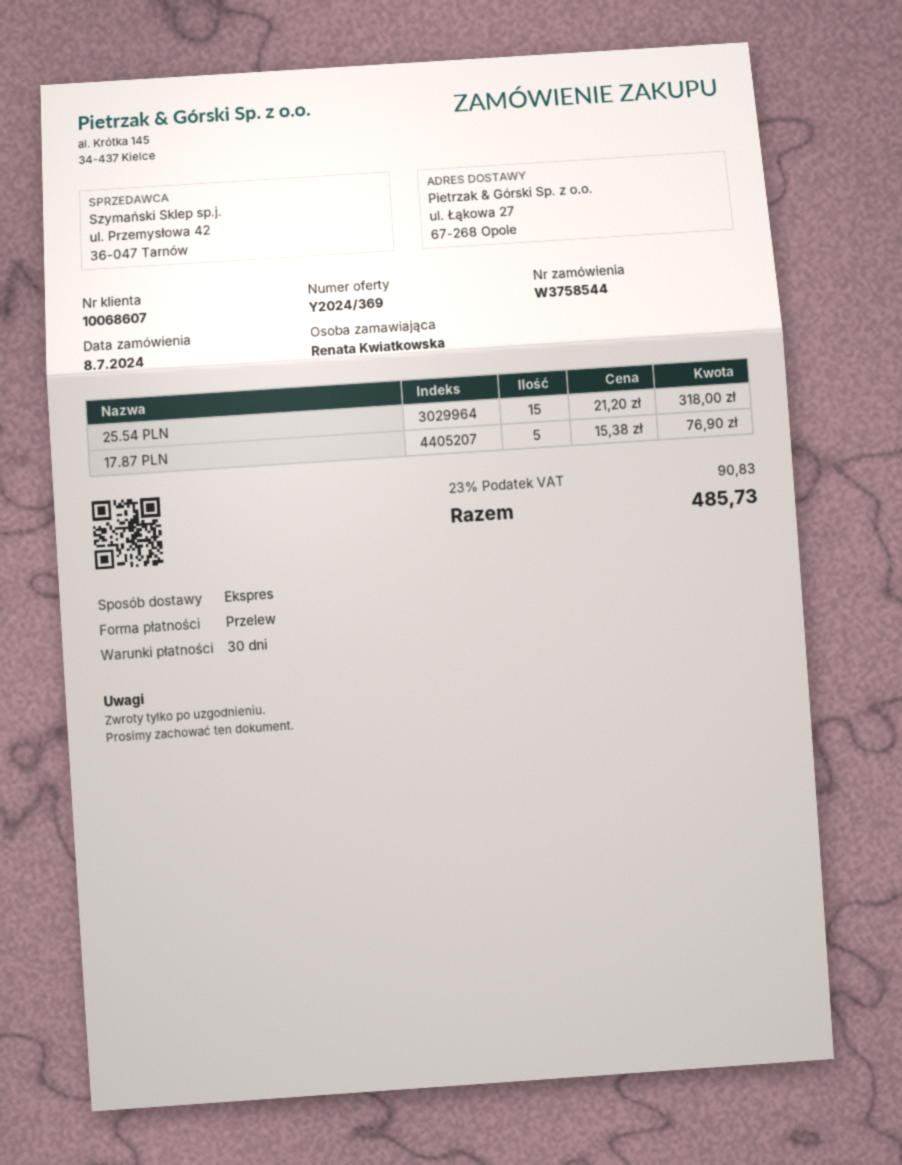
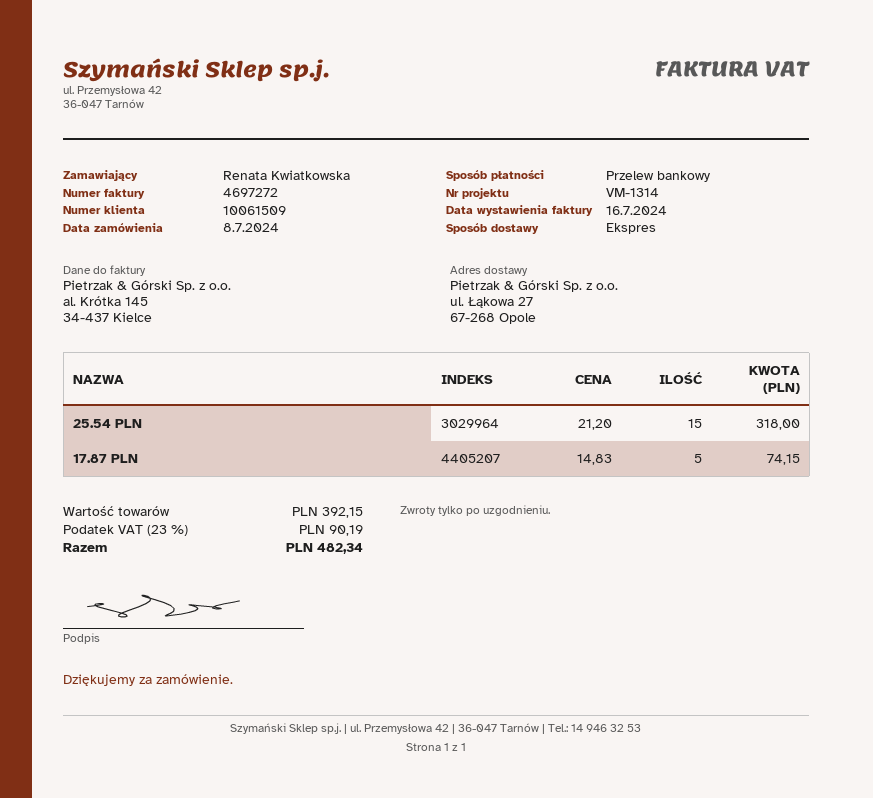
customer number: 10068607 -> 10061509
17.87 PLN: 5 x 15.38 = 76.90 -> 5 x 14.83 = 74.15
tax: 23% = 90.83 -> 23% = 90.19
total: 485.73 -> 482.34

